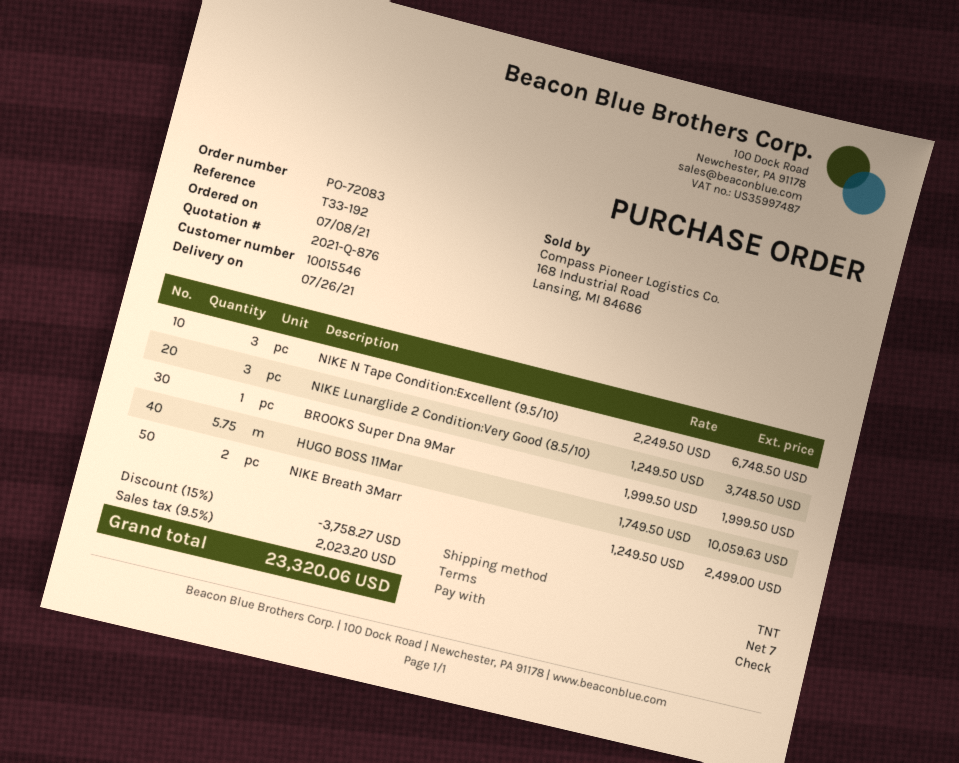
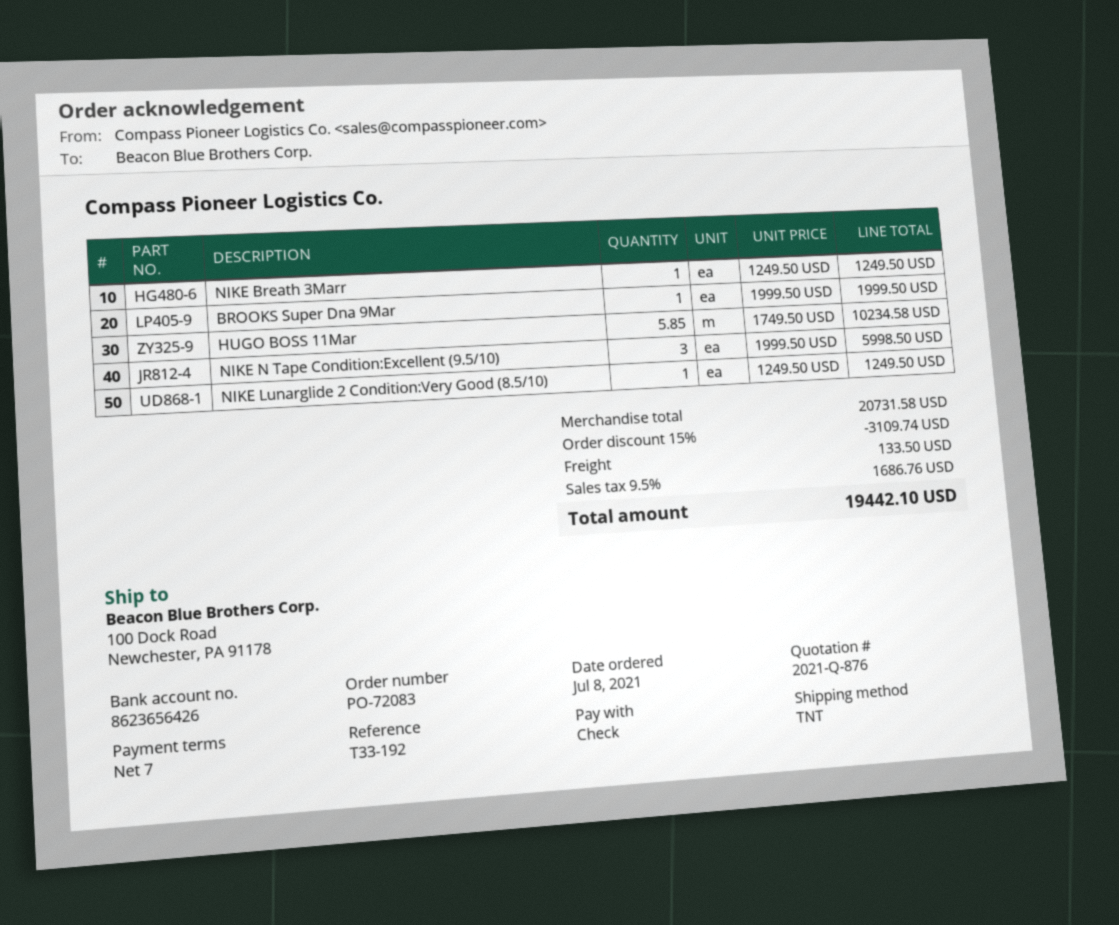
NIKE N Tape Condition:Excellent (9.5/10): 3 x 2249.50 = 6748.50 -> 3 x 1999.50 = 5998.50
NIKE Lunarglide 2 Condition:Very Good (8.5/10): 3 x 1249.50 = 3748.50 -> 1 x 1249.50 = 1249.50
HUGO BOSS 11Mar: 5.75 x 1749.50 = 10059.63 -> 5.85 x 1749.50 = 10234.58
NIKE Breath 3Marr: 2 x 1249.50 = 2499.00 -> 1 x 1249.50 = 1249.50
discount: 15% = 3758.27 -> 15% = 3109.74
shipping: none -> 133.50
tax: 9.5% = 2023.20 -> 9.5% = 1686.76
total: 23320.06 -> 19442.10

